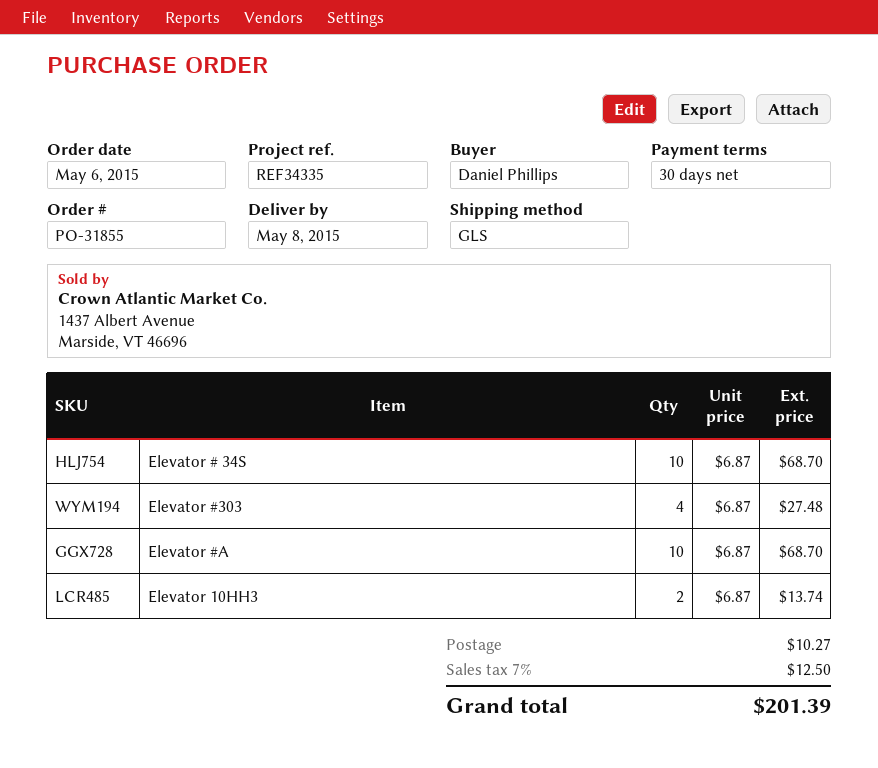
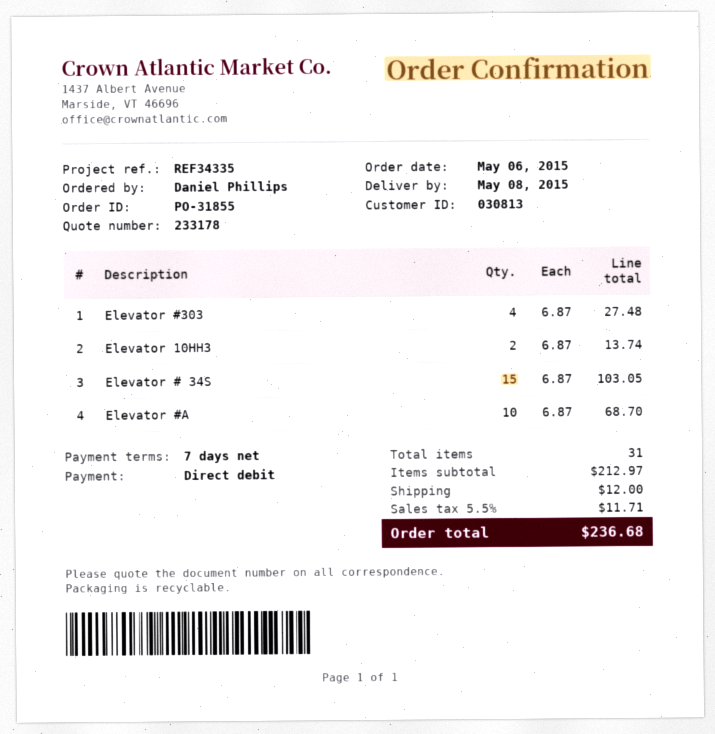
payment terms: 30 days -> 7 days
Elevator # 34S: 10 x 6.87 = 68.70 -> 15 x 6.87 = 103.05
shipping: 10.27 -> 12.00
tax: 7% = 12.50 -> 5.5% = 11.71
total: 201.39 -> 236.68

